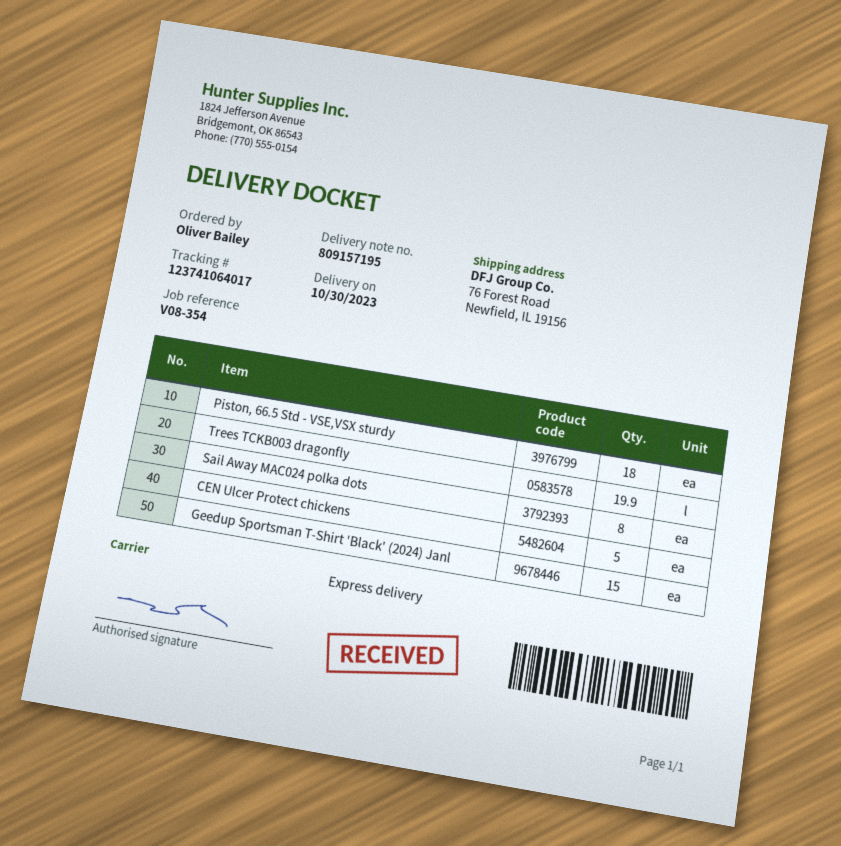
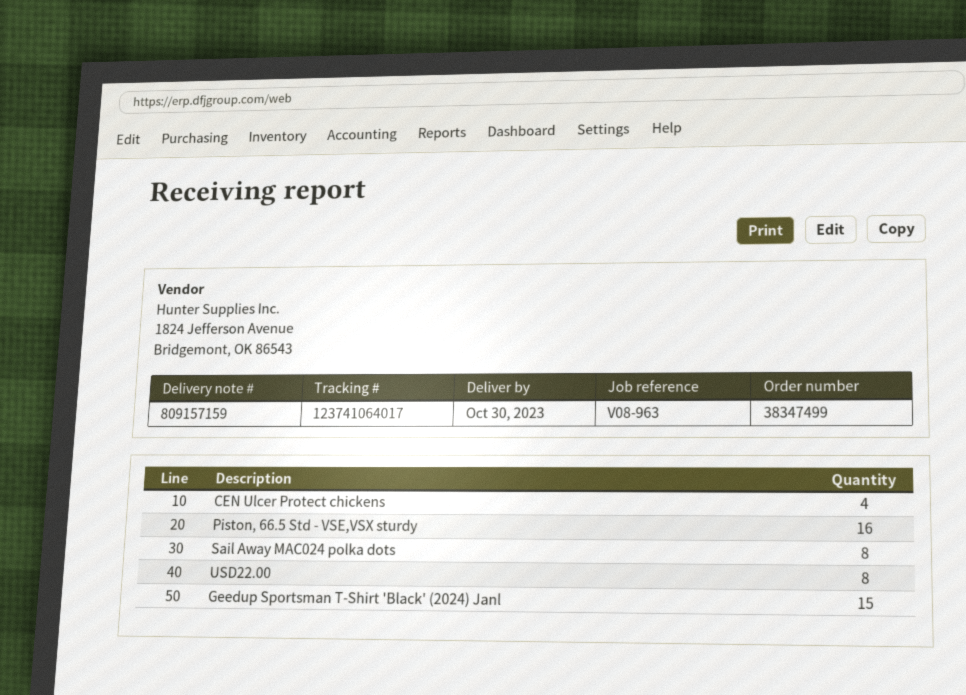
delivery note number: 809157195 -> 809157159
reference: V08-354 -> V08-963
Piston, 66.5 Std - VSE,VSX sturdy: 18 -> 16
Trees TCKB003 dragonfly: 19.9 -> none
CEN Ulcer Protect chickens: 5 -> 4
USD22.00: none -> 8

